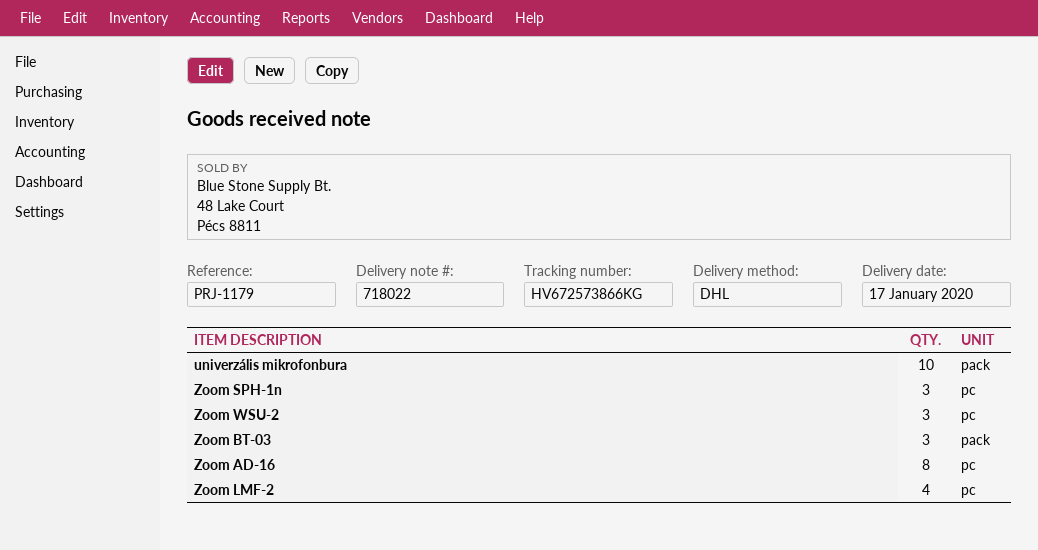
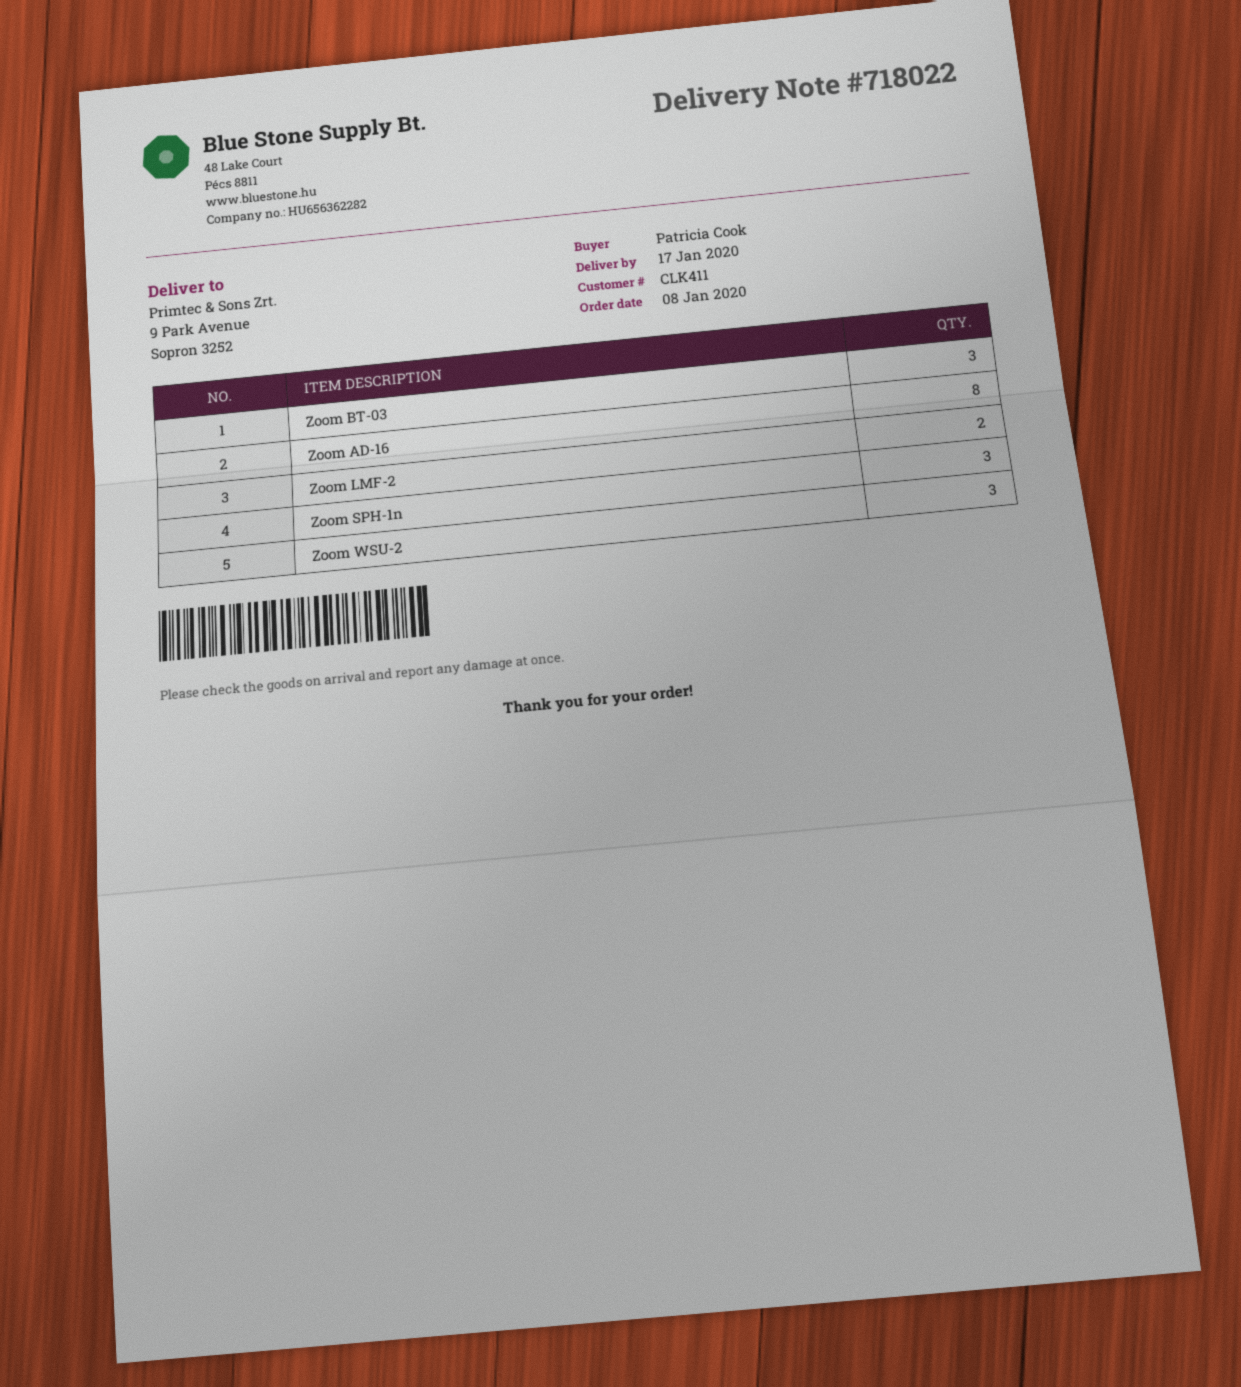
univerzális mikrofonbura: 10 -> none
Zoom LMF-2: 4 -> 2

